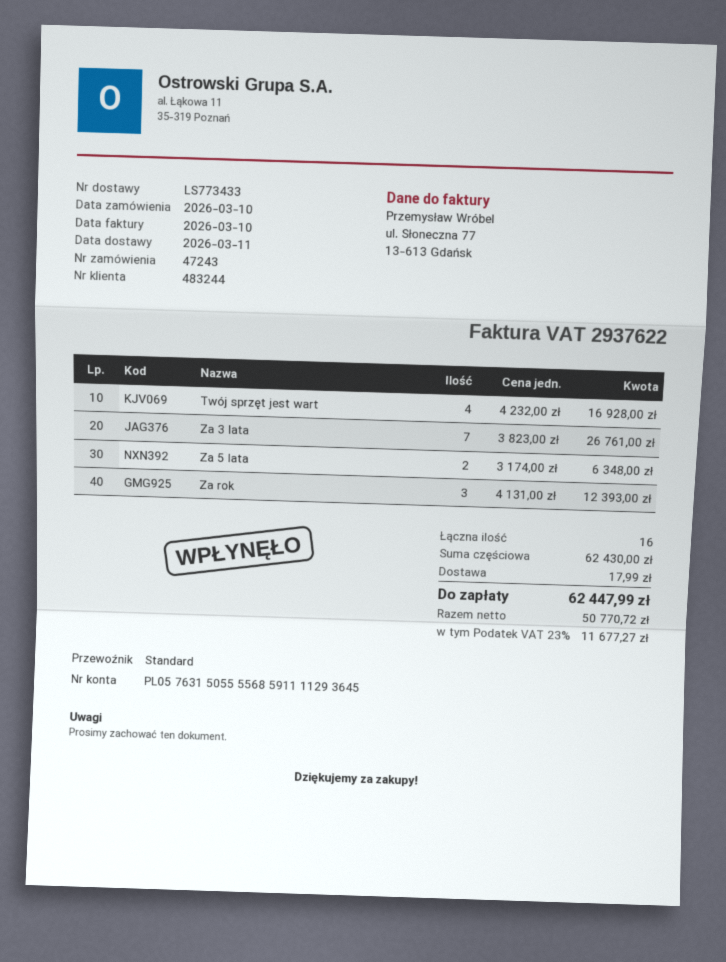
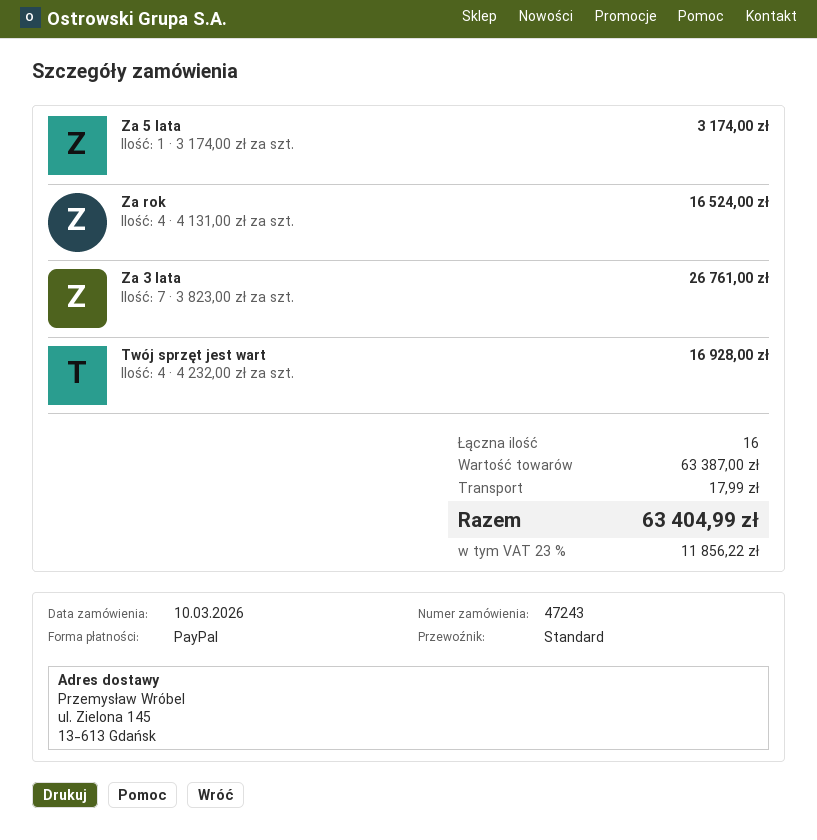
Za 5 lata: 2 x 3174.00 = 6348.00 -> 1 x 3174.00 = 3174.00
Za rok: 3 x 4131.00 = 12393.00 -> 4 x 4131.00 = 16524.00
subtotal: 62430.00 -> 63387.00
tax: 23% = 11677.27 -> 23% = 11856.22
total: 62447.99 -> 63404.99

